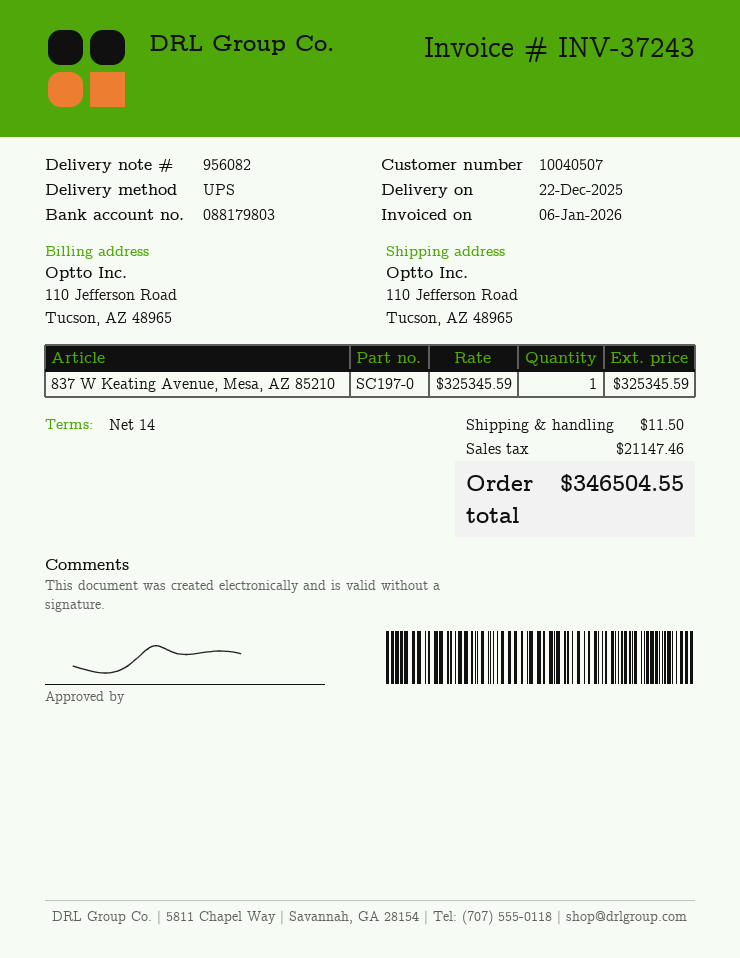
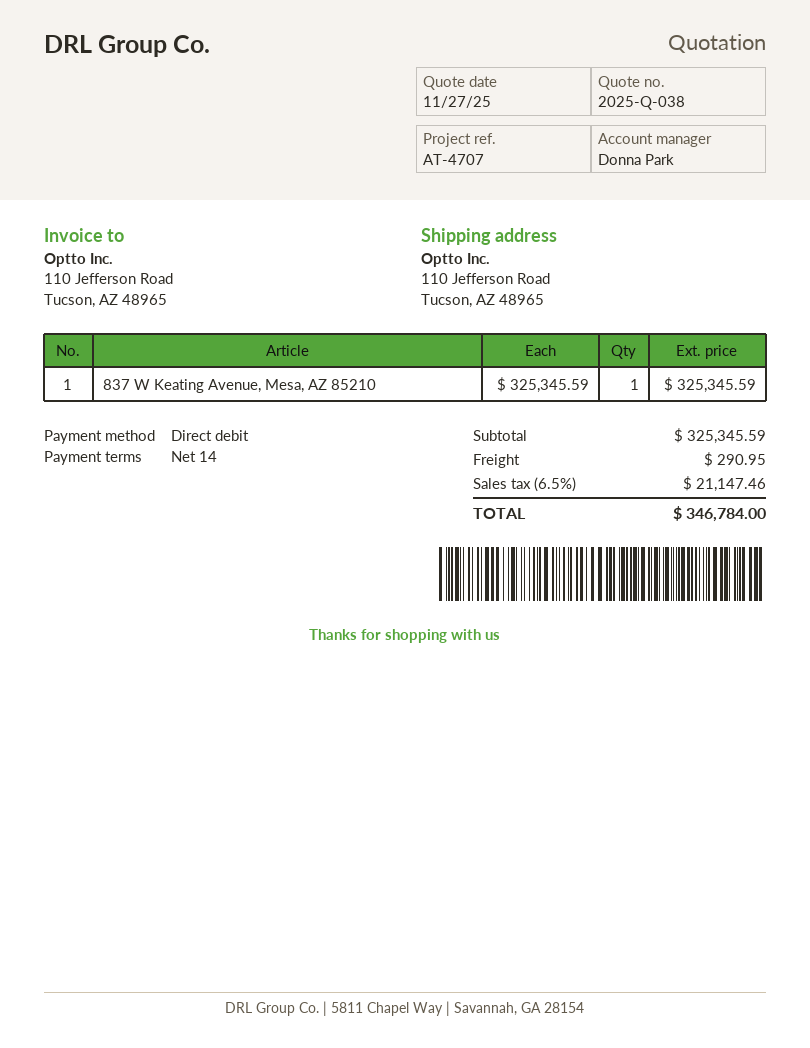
shipping: 11.50 -> 290.95
total: 346504.55 -> 346784.00

